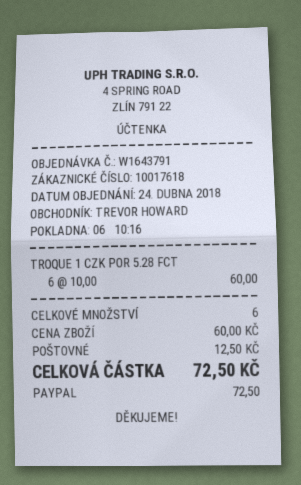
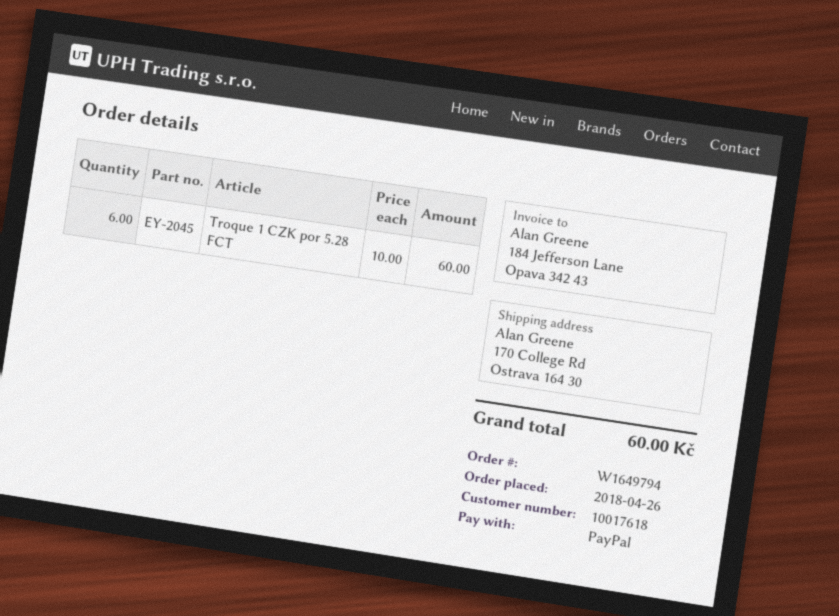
order number: W1643791 -> W1649794
order date: 2018-04-24 -> 2018-04-26
shipping: 12.50 -> none
total: 72.50 -> 60.00

